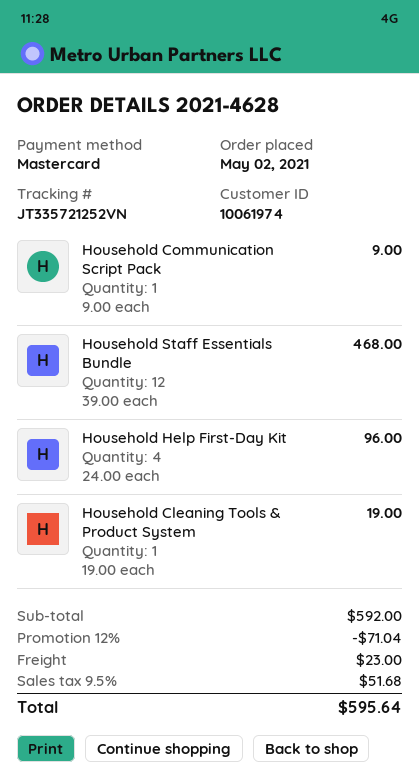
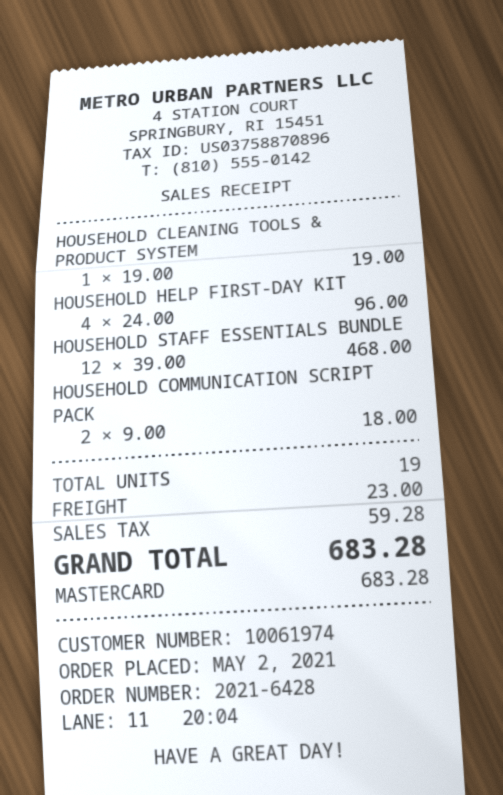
order number: 2021-4628 -> 2021-6428
Household Communication Script Pack: 1 x 9.00 = 9.00 -> 2 x 9.00 = 18.00
discount: 12% = 71.04 -> none
tax: 51.68 -> 59.28
total: 595.64 -> 683.28

